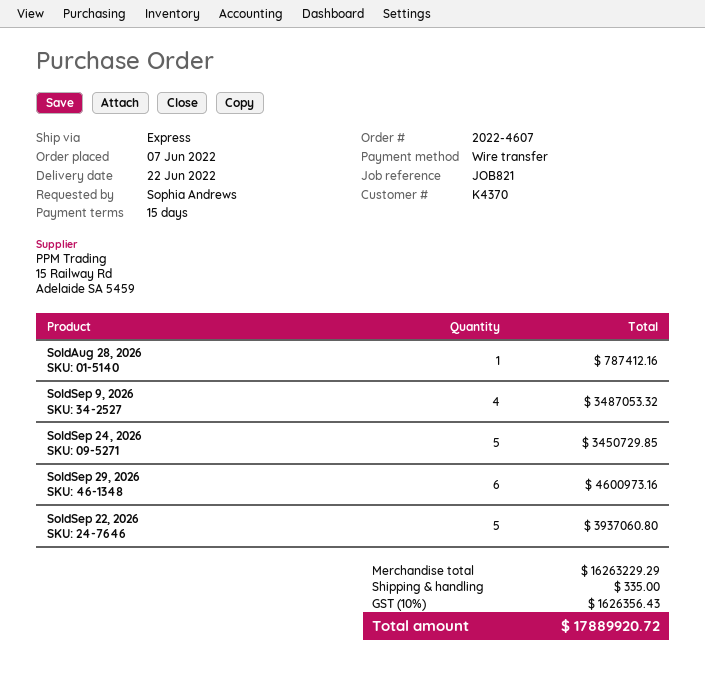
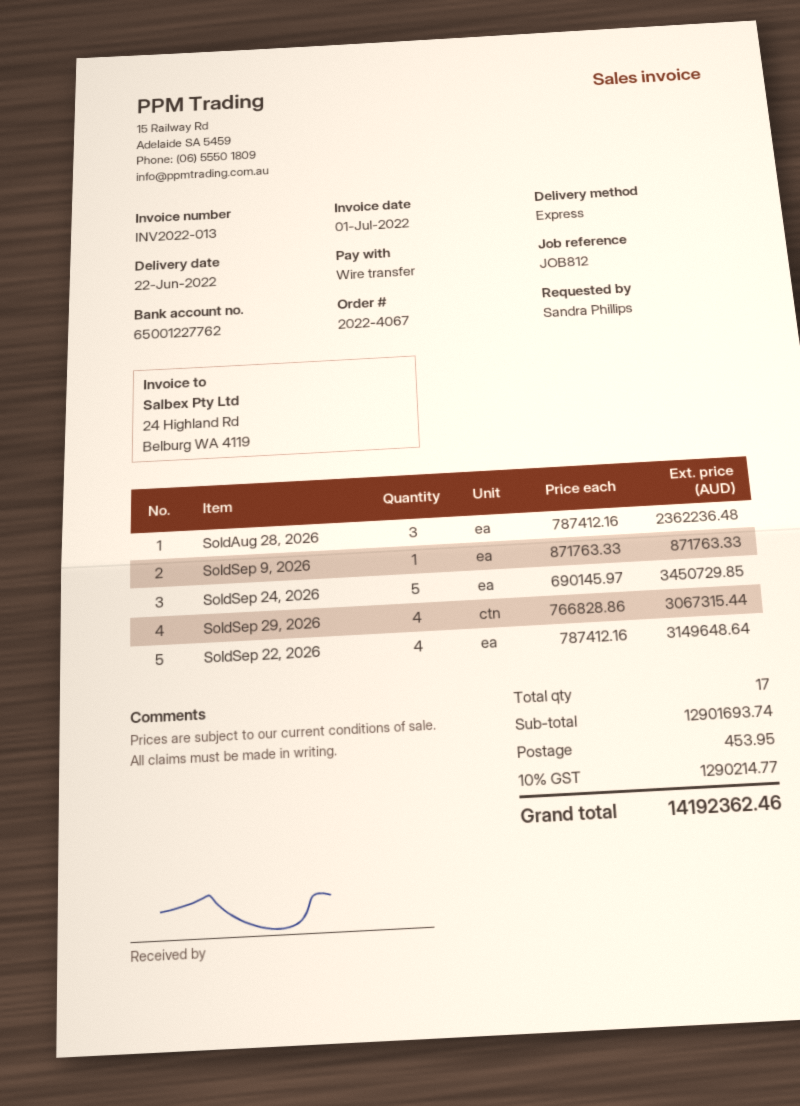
order number: 2022-4607 -> 2022-4067
reference: JOB821 -> JOB812
ordered by: Sophia Andrews -> Sandra Phillips
SoldAug 28, 2026: 1 for 787412.16 -> 3 for 2362236.48
SoldSep 9, 2026: 4 for 3487053.32 -> 1 for 871763.33
SoldSep 29, 2026: 6 for 4600973.16 -> 4 for 3067315.44
SoldSep 22, 2026: 5 for 3937060.80 -> 4 for 3149648.64
subtotal: 16263229.29 -> 12901693.74
shipping: 335.00 -> 453.95
tax: 10% = 1626356.43 -> 10% = 1290214.77
total: 17889920.72 -> 14192362.46

